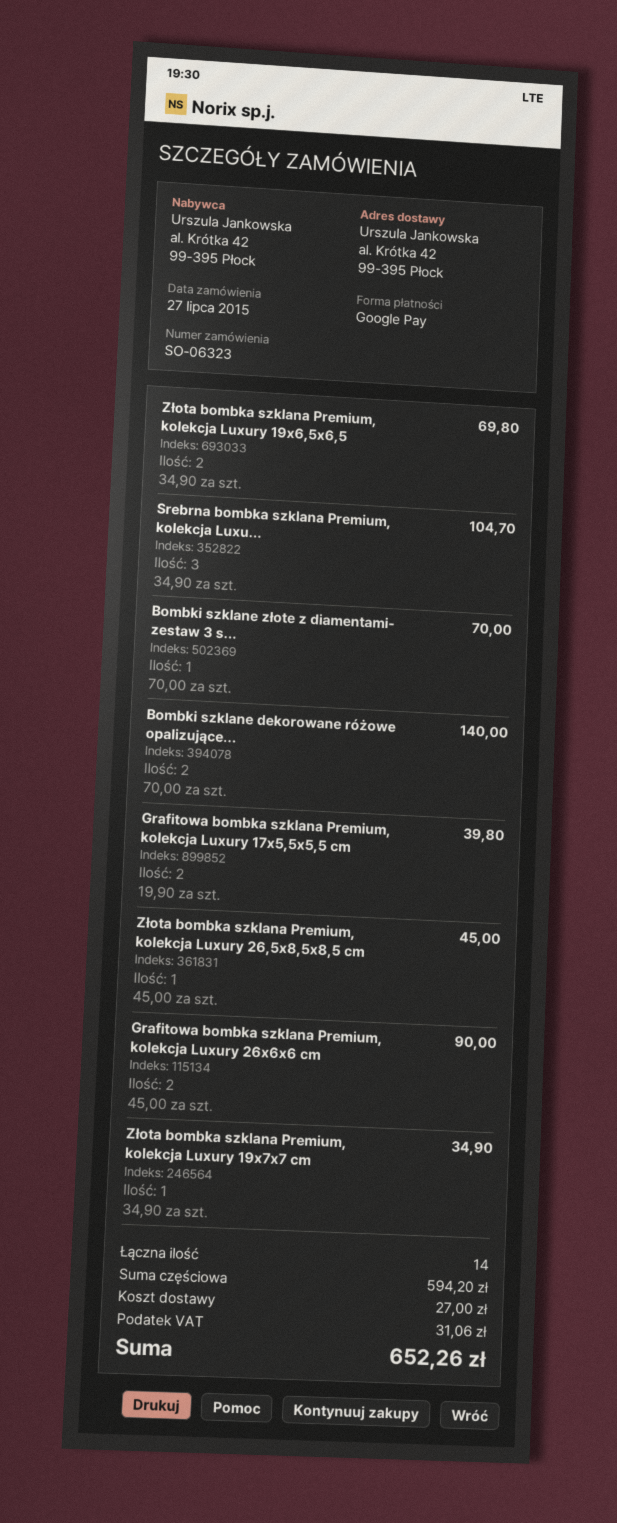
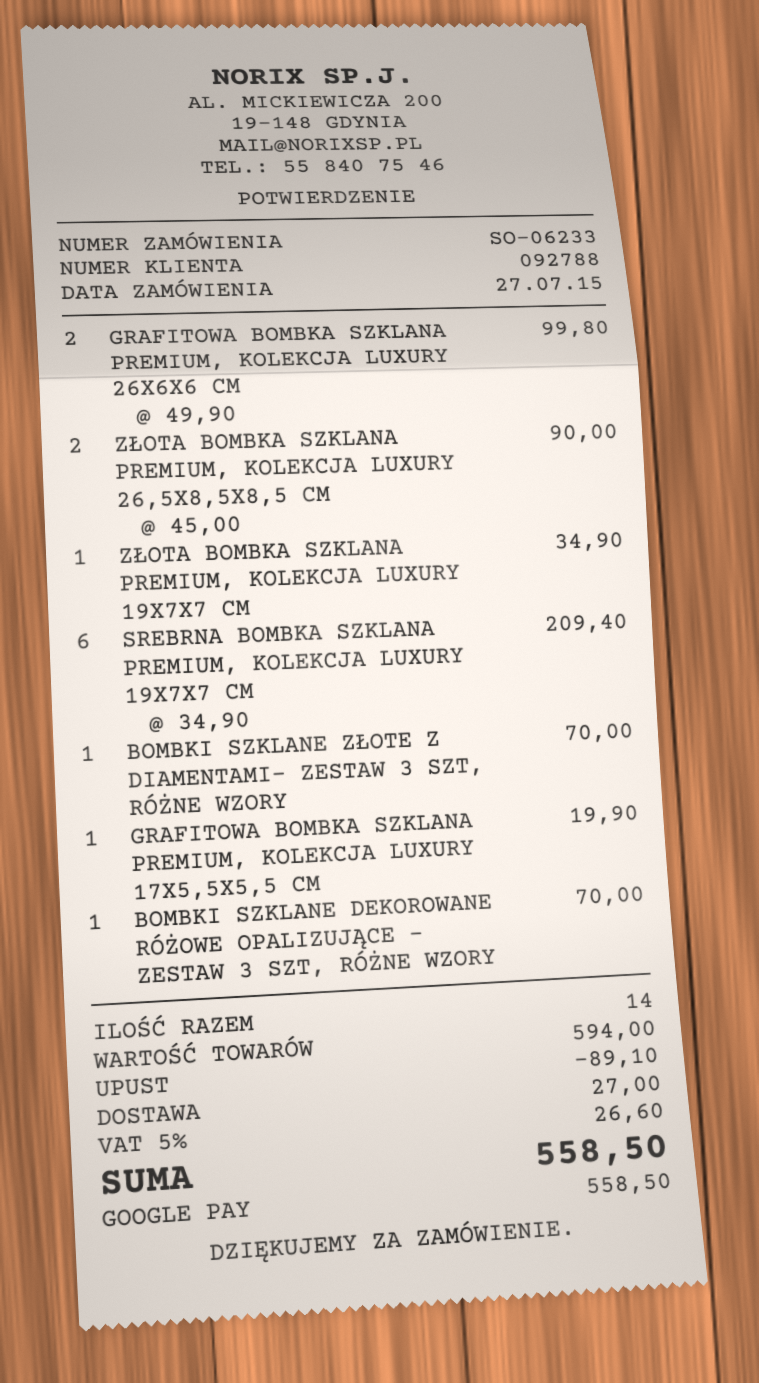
order number: SO-06323 -> SO-06233
Złota bombka szklana Premium, kolekcja Luxury 19x6,5x6,5: 2 x 34.90 = 69.80 -> none
Srebrna bombka szklana Premium, kolekcja Luxu...: 3 x 34.90 = 104.70 -> 6 x 34.90 = 209.40
Bombki szklane dekorowane różowe opalizujące...: 2 x 70.00 = 140.00 -> 1 x 70.00 = 70.00
Grafitowa bombka szklana Premium, kolekcja Luxury 17x5,5x5,5 cm: 2 x 19.90 = 39.80 -> 1 x 19.90 = 19.90
Złota bombka szklana Premium, kolekcja Luxury 26,5x8,5x8,5 cm: 1 x 45.00 = 45.00 -> 2 x 45.00 = 90.00
Grafitowa bombka szklana Premium, kolekcja Luxury 26x6x6 cm: 2 x 45.00 = 90.00 -> 2 x 49.90 = 99.80
subtotal: 594.20 -> 594.00
discount: none -> 89.10
tax: 31.06 -> 26.60
total: 652.26 -> 558.50

